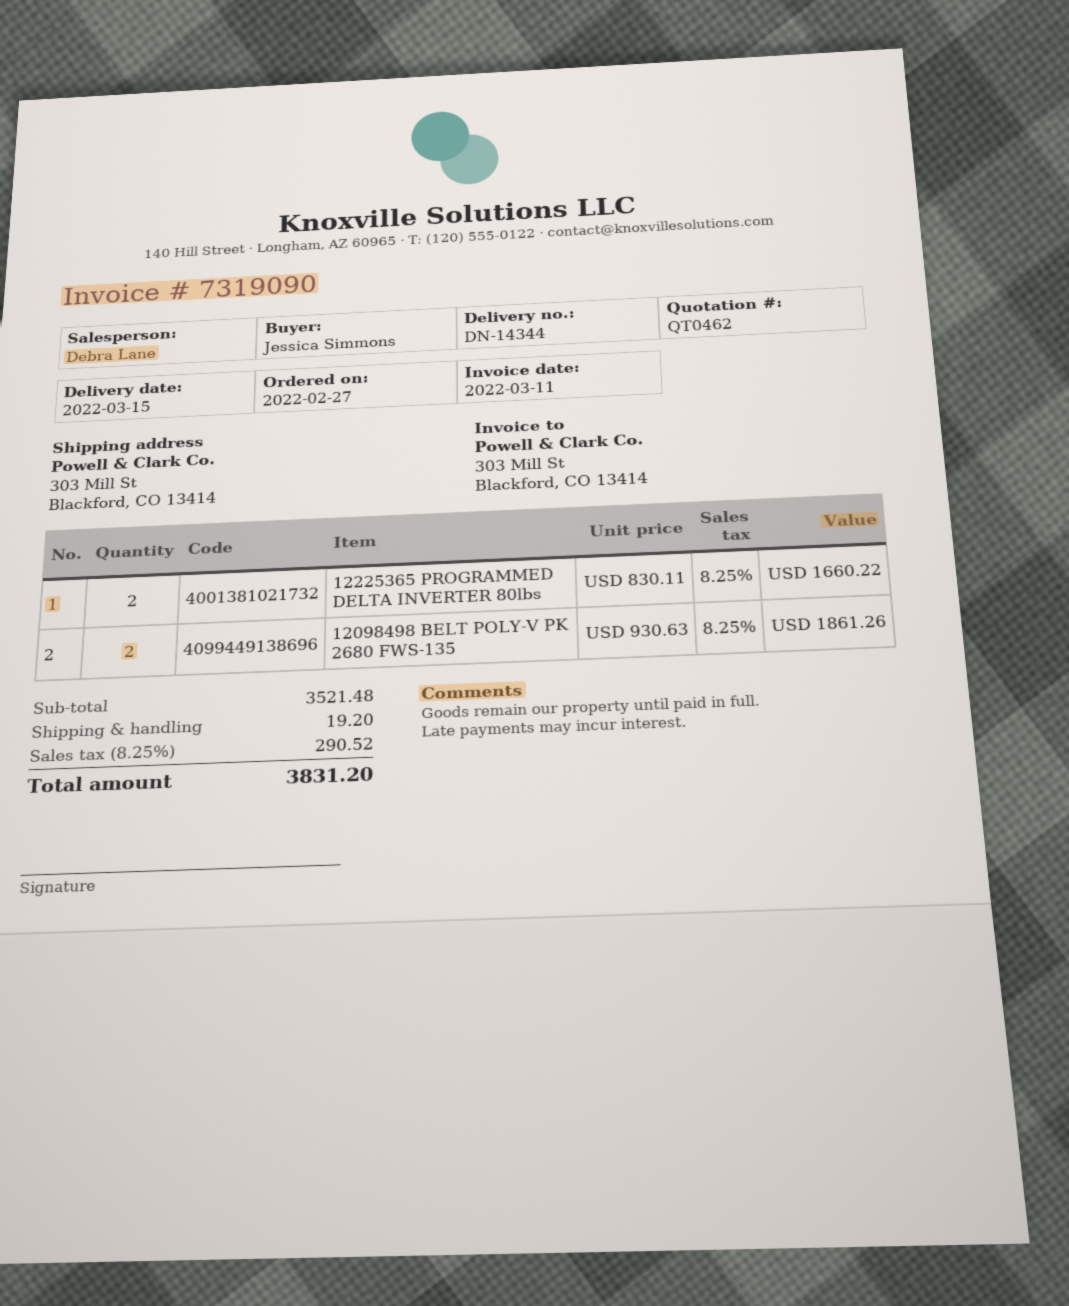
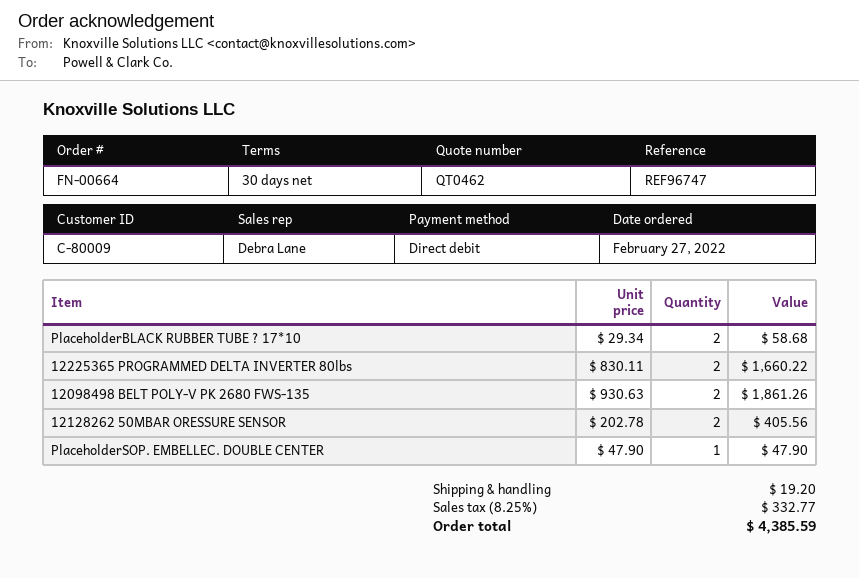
PlaceholderBLACK RUBBER TUBE ? 17*10: none -> 2 x 29.34 = 58.68
12128262 50MBAR ORESSURE SENSOR: none -> 2 x 202.78 = 405.56
PlaceholderSOP. EMBELLEC. DOUBLE CENTER: none -> 1 x 47.90 = 47.90
tax: 8.25% = 290.52 -> 8.25% = 332.77
total: 3831.20 -> 4385.59

